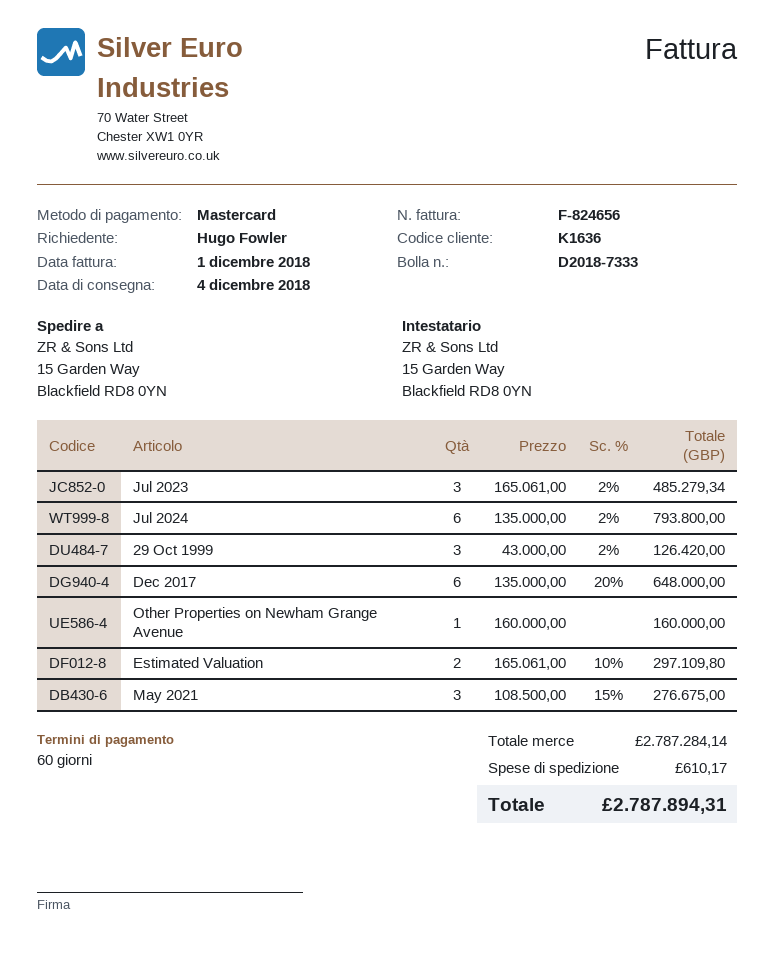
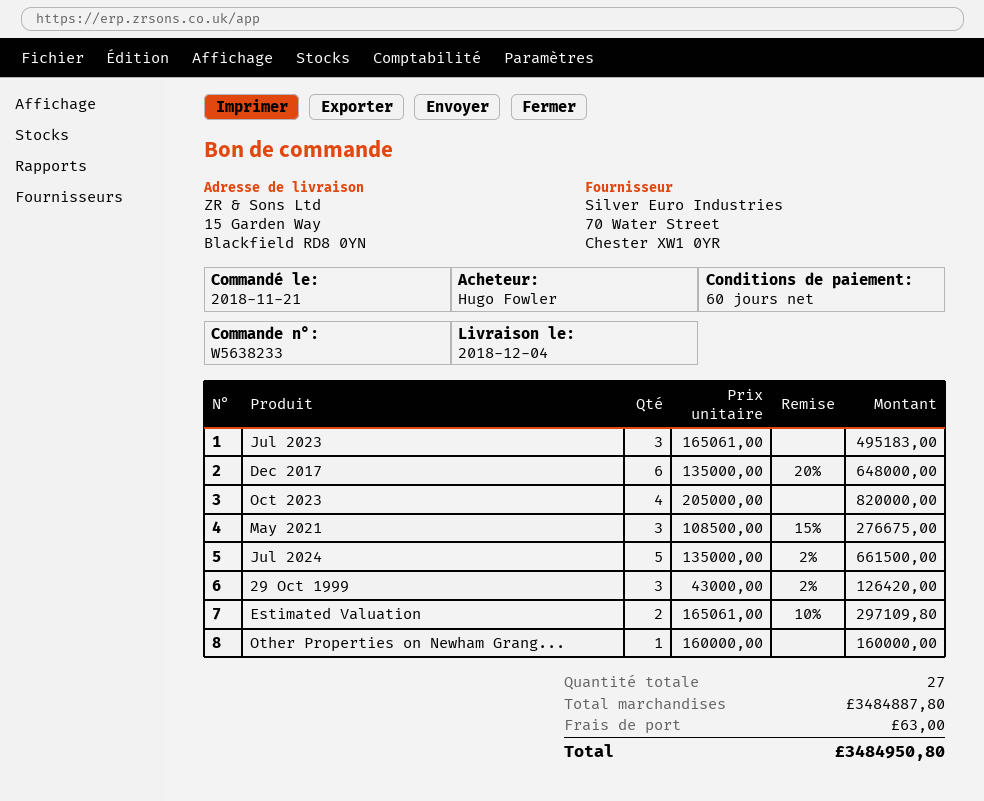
Jul 2023: 3 x 165061.00 - 2% = 485279.34 -> 3 x 165061.00 = 495183.00
Jul 2024: 6 x 135000.00 - 2% = 793800.00 -> 5 x 135000.00 - 2% = 661500.00
Oct 2023: none -> 4 x 205000.00 = 820000.00
subtotal: 2787284.14 -> 3484887.80
shipping: 610.17 -> 63.00
total: 2787894.31 -> 3484950.80

